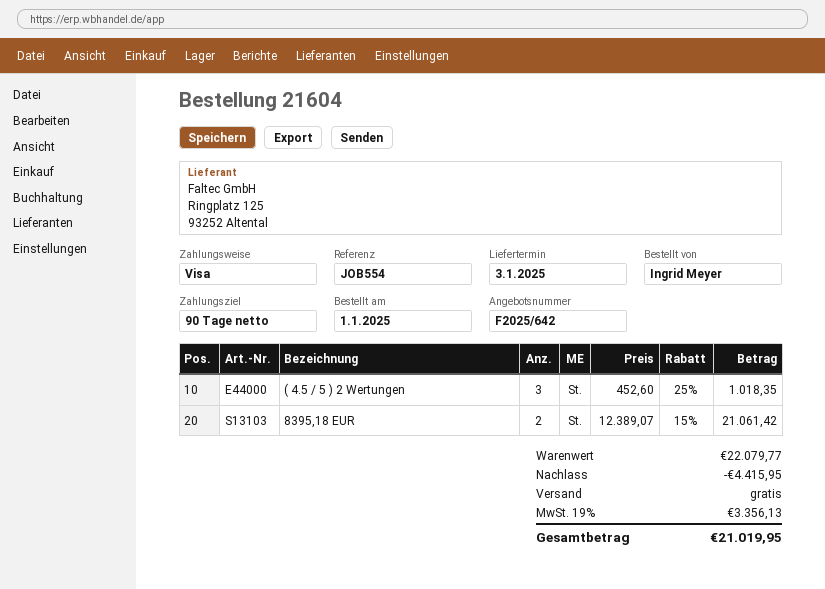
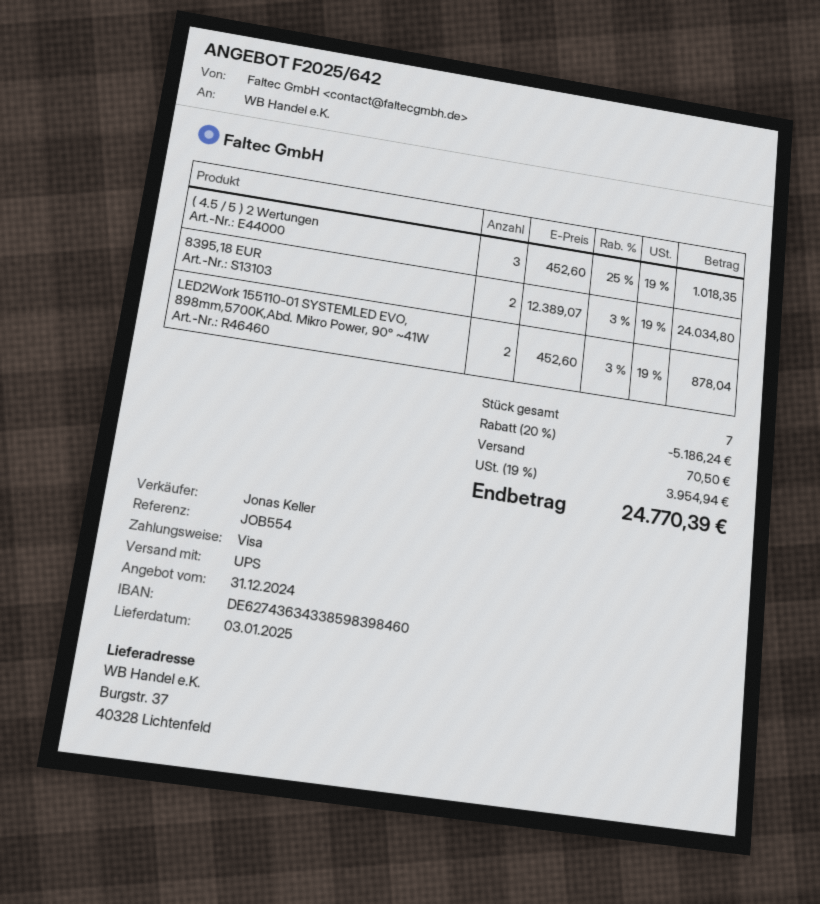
8395,18 EUR: 2 x 12389.07 - 15% = 21061.42 -> 2 x 12389.07 - 3% = 24034.80
LED2Work 155110-01 SYSTEMLED EVO, 898mm,5700K,Abd. Mikro Power, 90° ~41W: none -> 2 x 452.60 - 3% = 878.04
discount: 4415.95 -> 5186.24
shipping: 0.00 -> 70.50
tax: 19% = 3356.13 -> 19% = 3954.94
total: 21019.95 -> 24770.39

